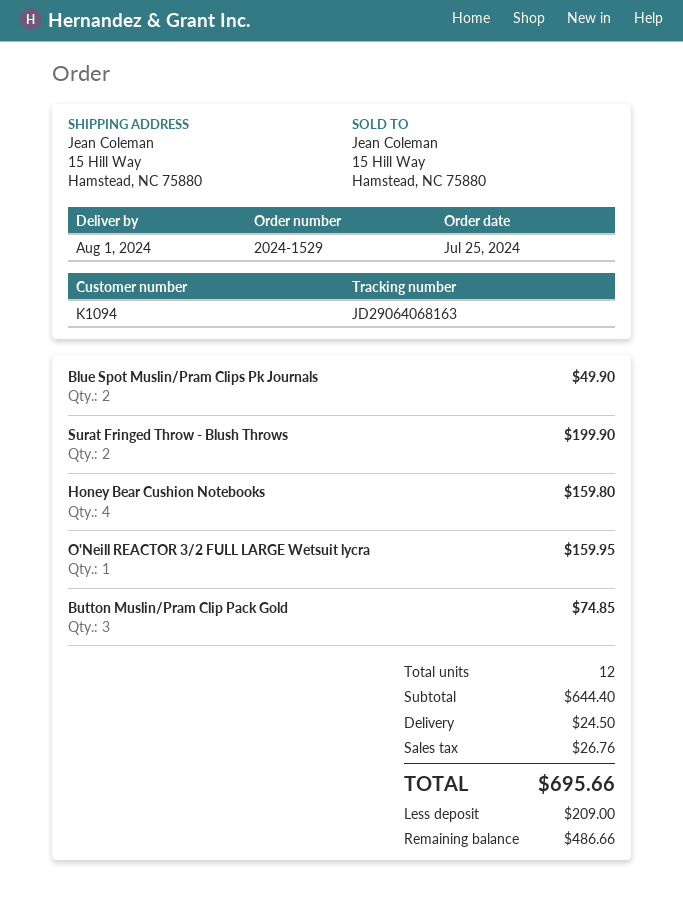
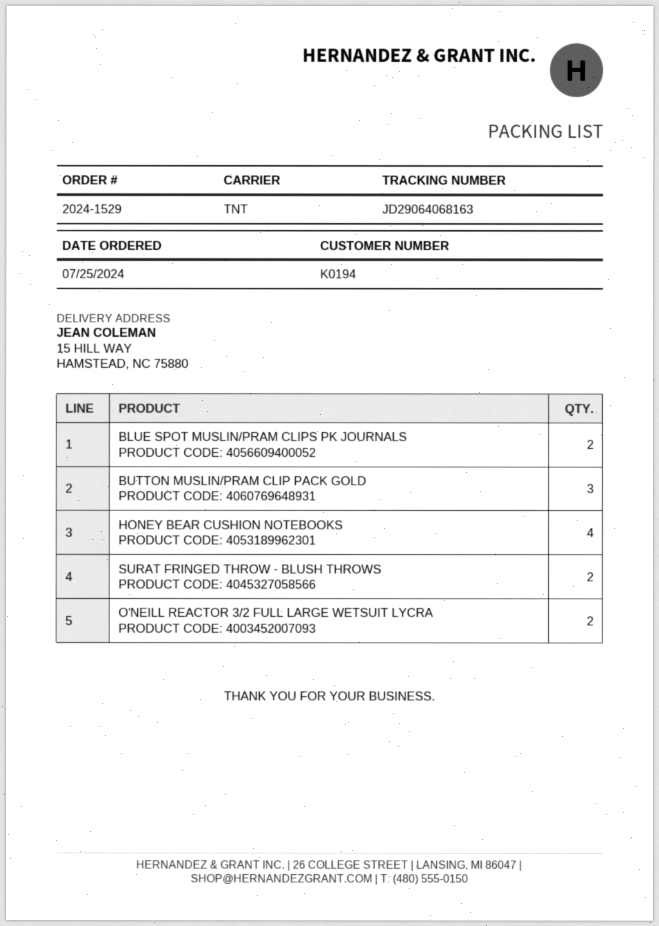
customer number: K1094 -> K0194
O'Neill REACTOR 3/2 FULL LARGE Wetsuit lycra: 1 -> 2

